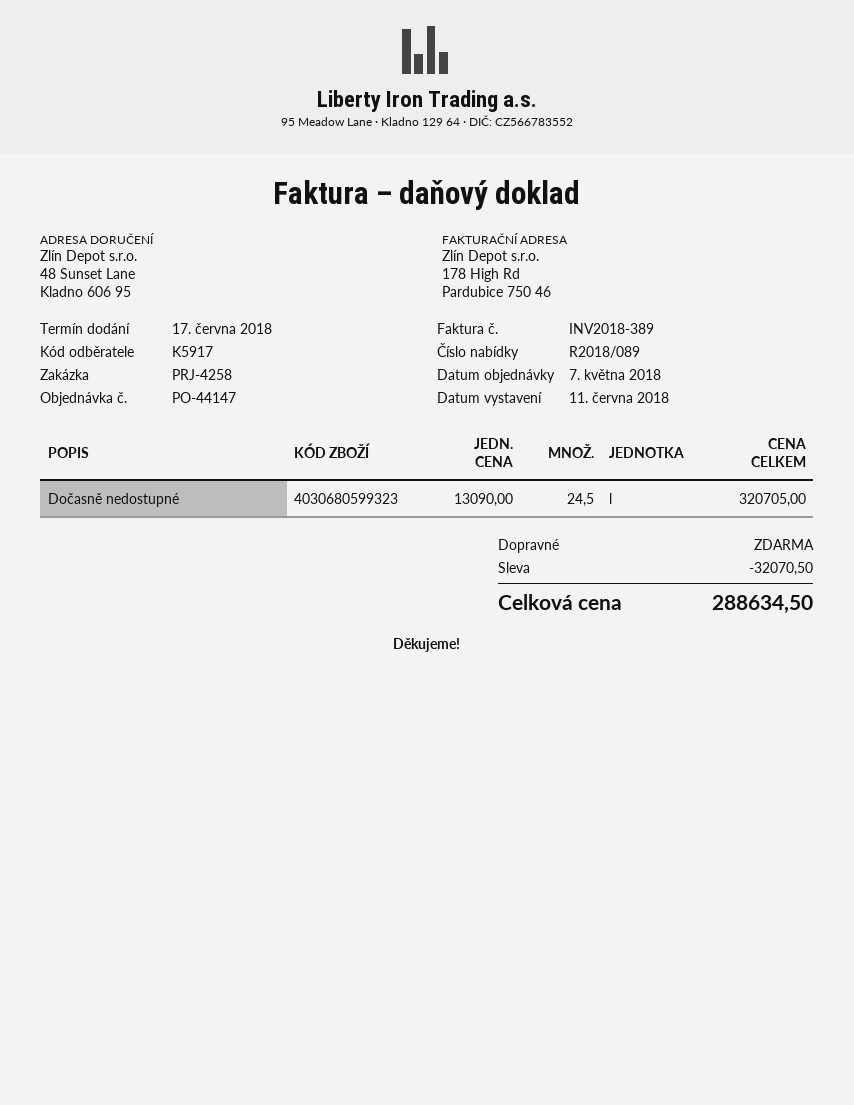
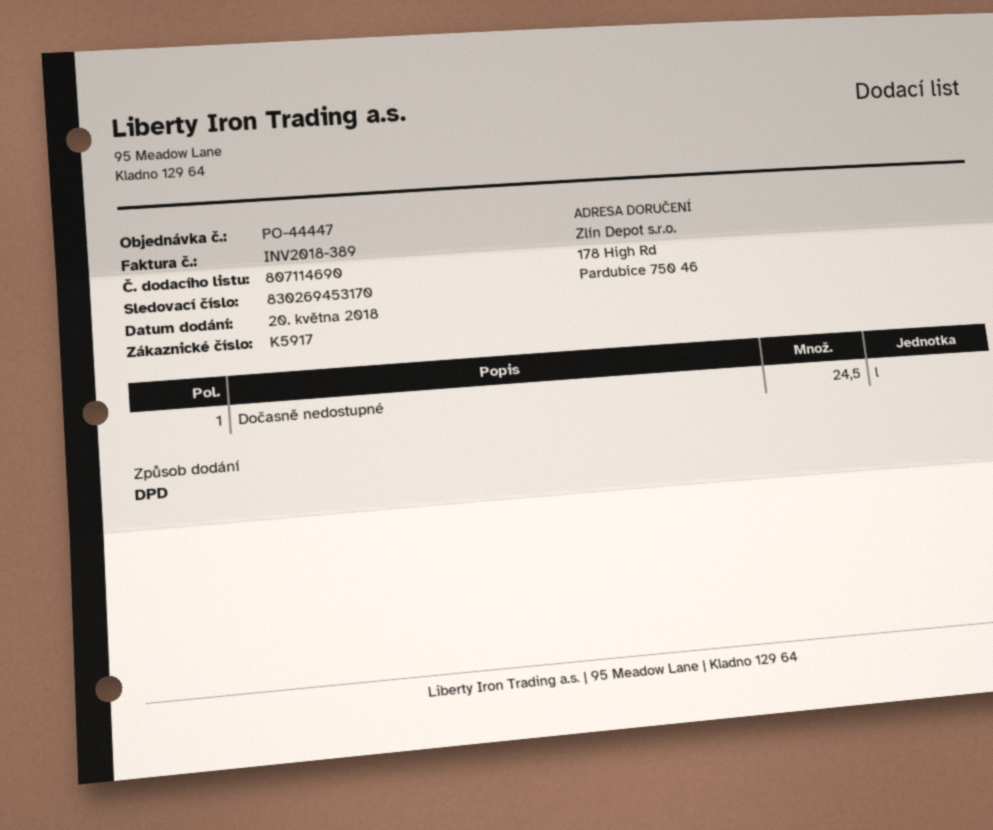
order number: PO-44147 -> PO-44447
delivery date: 2018-06-17 -> 2018-05-20
ship to: 48 Sunset Lane, Kladno 606 95 -> 178 High Rd, Pardubice 750 46

